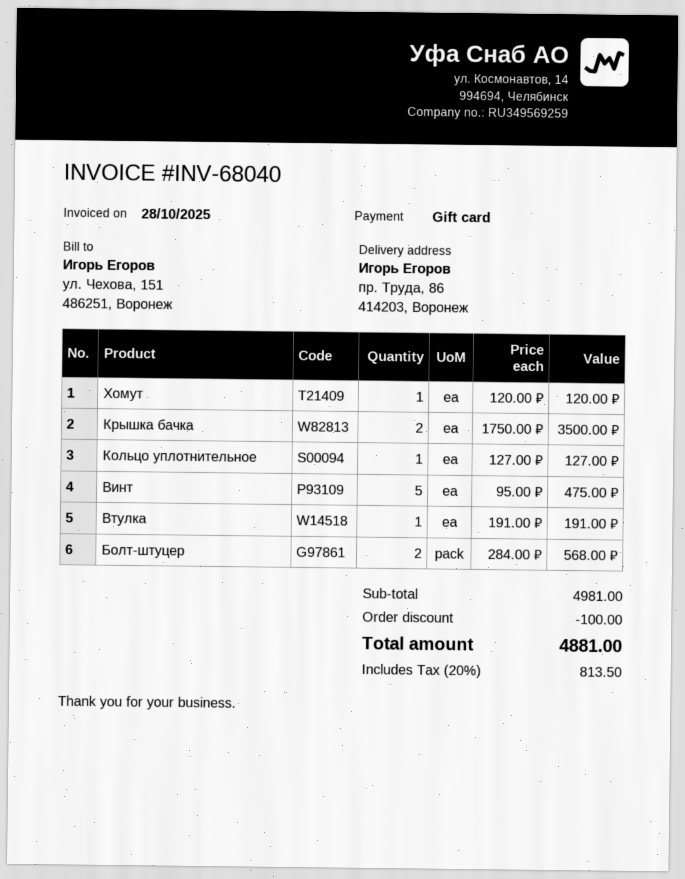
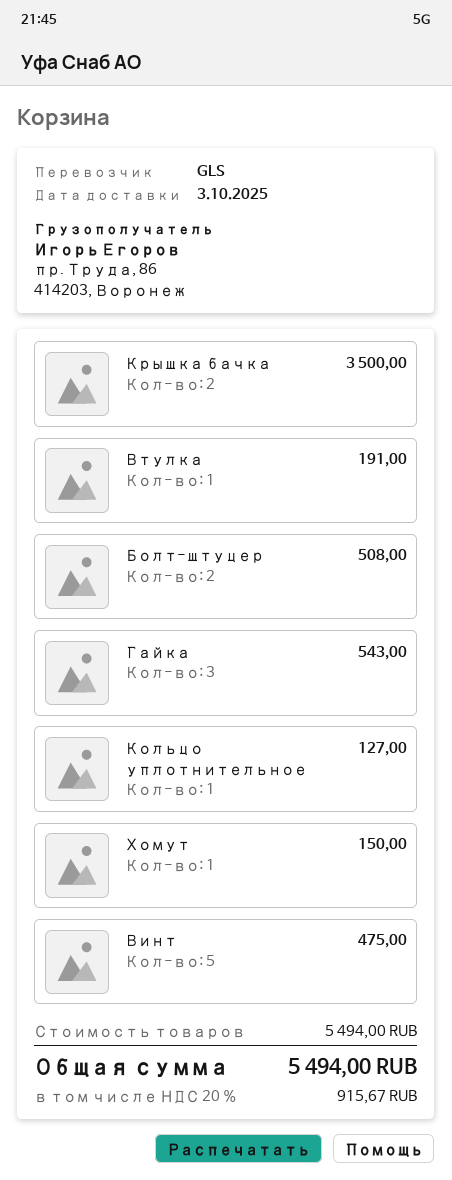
Хомут: 1 for 120.00 -> 1 for 150.00
Болт-штуцер: 2 for 568.00 -> 2 for 508.00
Гайка: none -> 3 for 543.00
subtotal: 4981.00 -> 5494.00
discount: 100.00 -> none
tax: 20% = 813.50 -> 20% = 915.67
total: 4881.00 -> 5494.00

